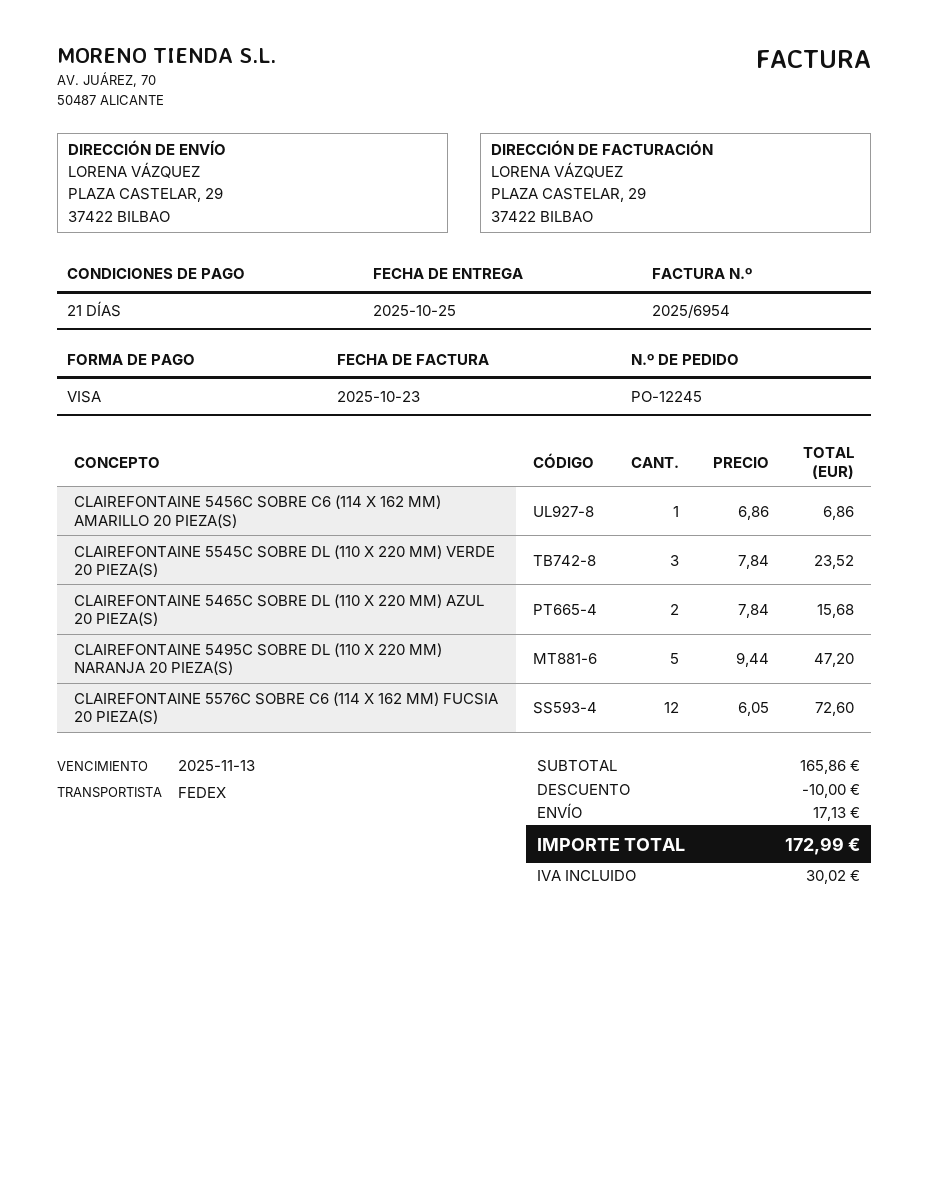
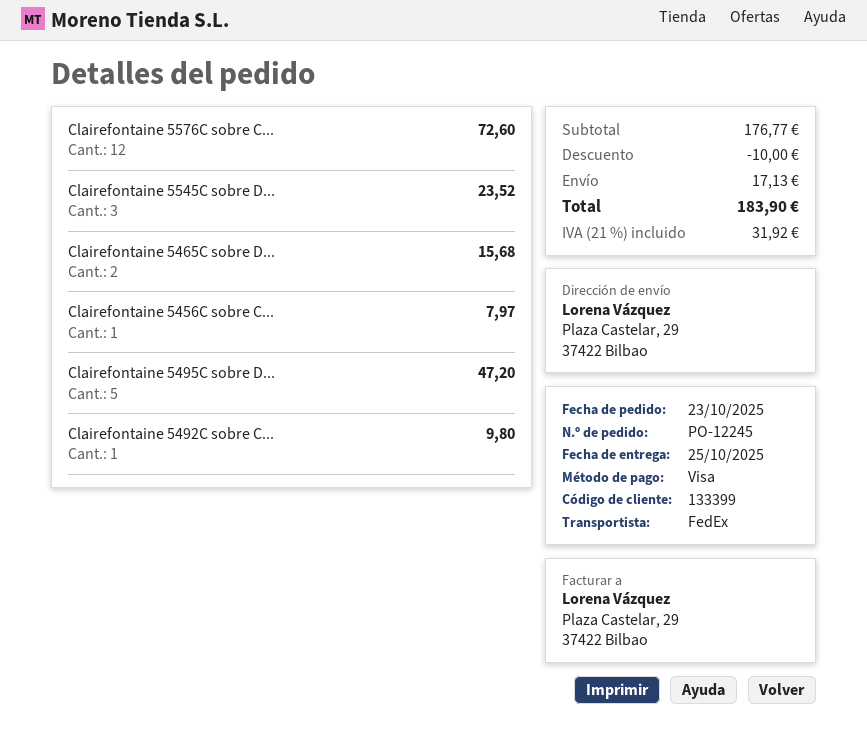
CLAIREFONTAINE 5456C SOBRE C6 (114 X 162 MM) AMARILLO 20 PIEZA(S): 1 for 6.86 -> 1 for 7.97
Clairefontaine 5492C sobre C...: none -> 1 for 9.80
subtotal: 165.86 -> 176.77
tax: 30.02 -> 31.92
total: 172.99 -> 183.90

